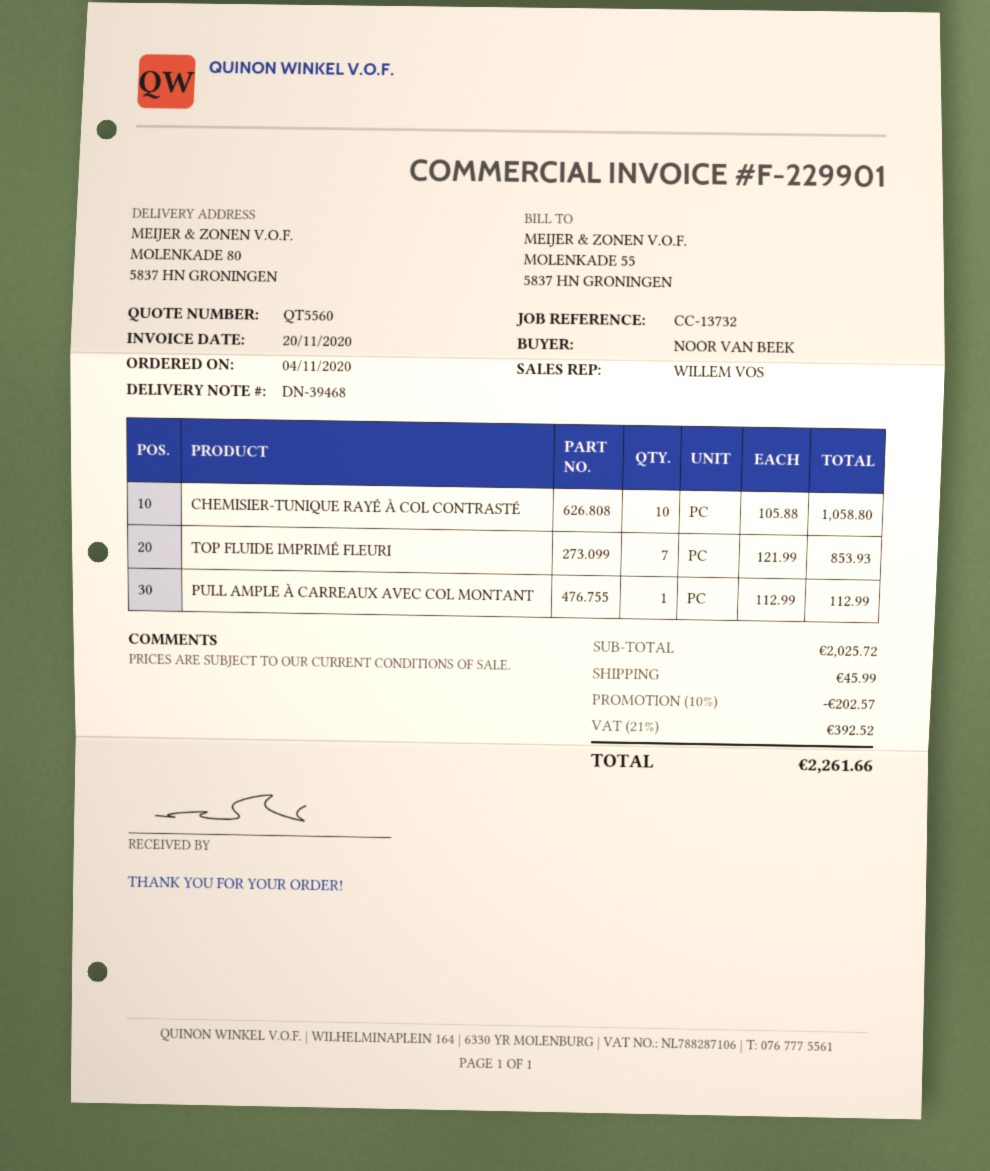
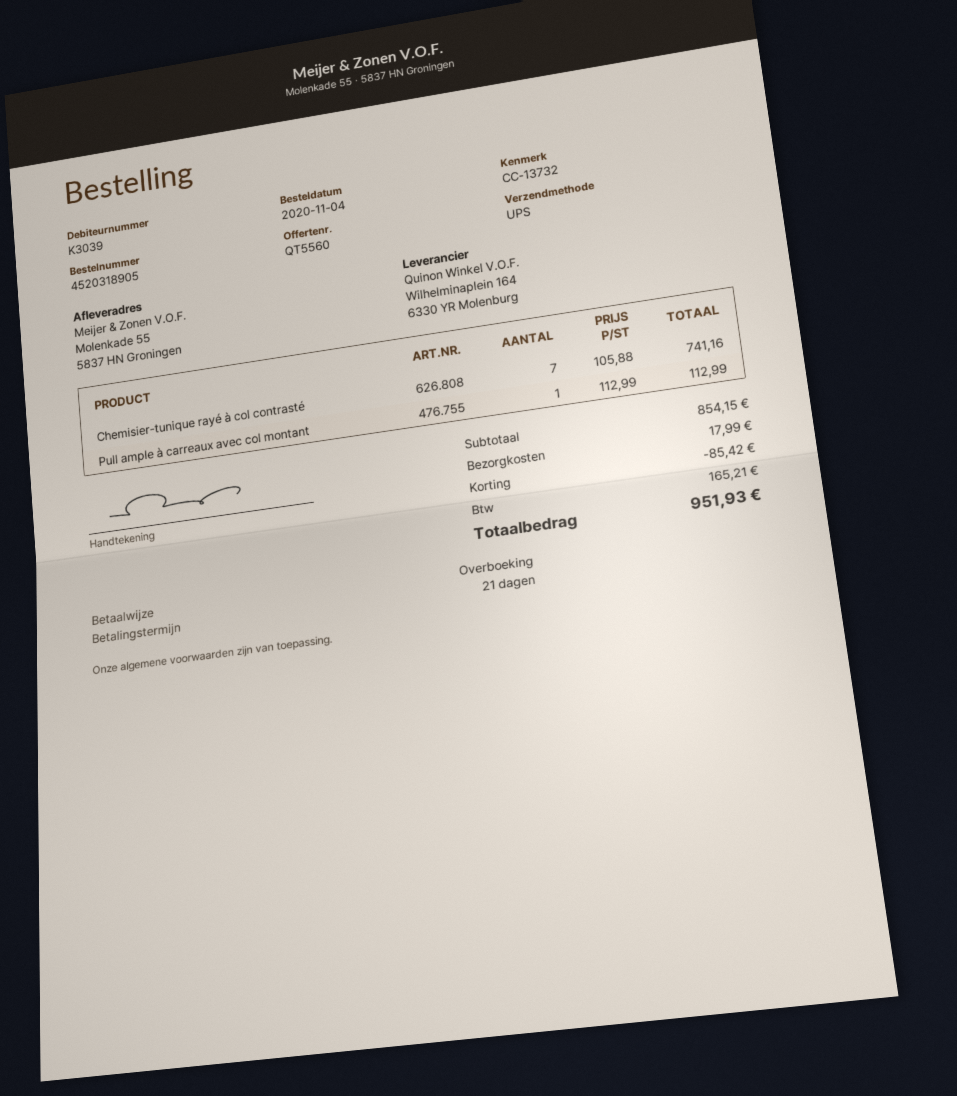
ship to: MOLENKADE 80, 5837 HN GRONINGEN -> Molenkade 55, 5837 HN Groningen
CHEMISIER-TUNIQUE RAYÉ À COL CONTRASTÉ: 10 x 105.88 = 1058.80 -> 7 x 105.88 = 741.16
TOP FLUIDE IMPRIMÉ FLEURI: 7 x 121.99 = 853.93 -> none
subtotal: 2025.72 -> 854.15
discount: 202.57 -> 85.42
shipping: 45.99 -> 17.99
tax: 392.52 -> 165.21
total: 2261.66 -> 951.93

